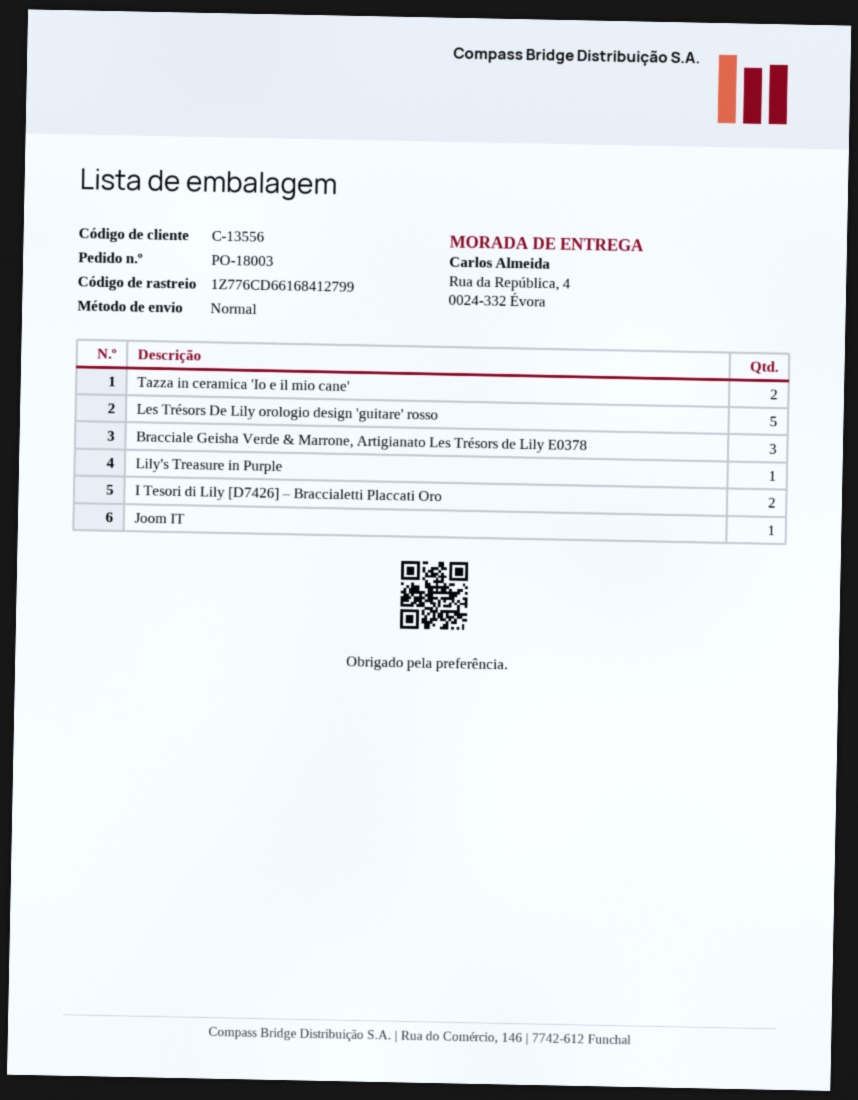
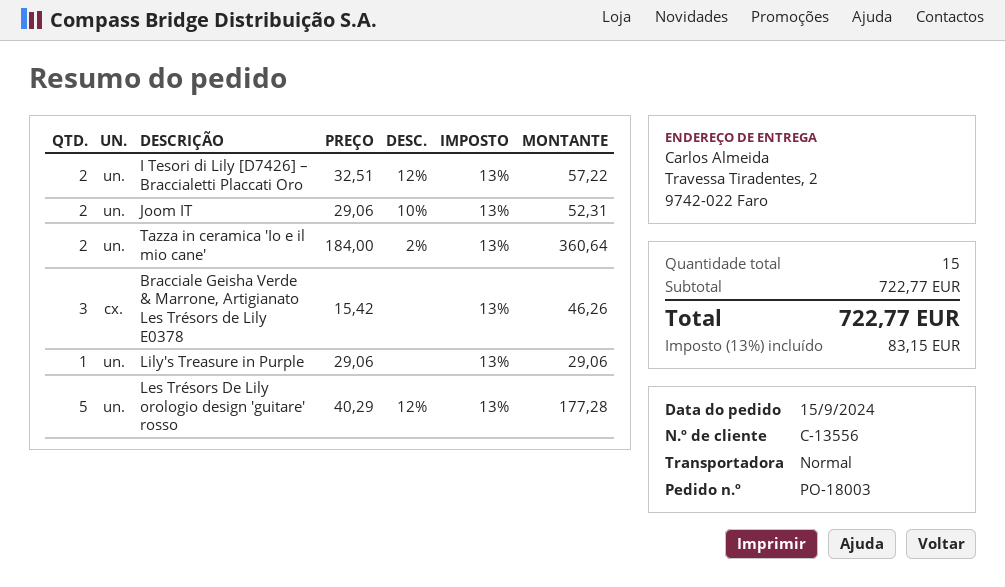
ship to: Rua da República, 4, 0024-332 Évora -> Travessa Tiradentes, 2, 9742-022 Faro
Joom IT: 1 -> 2

